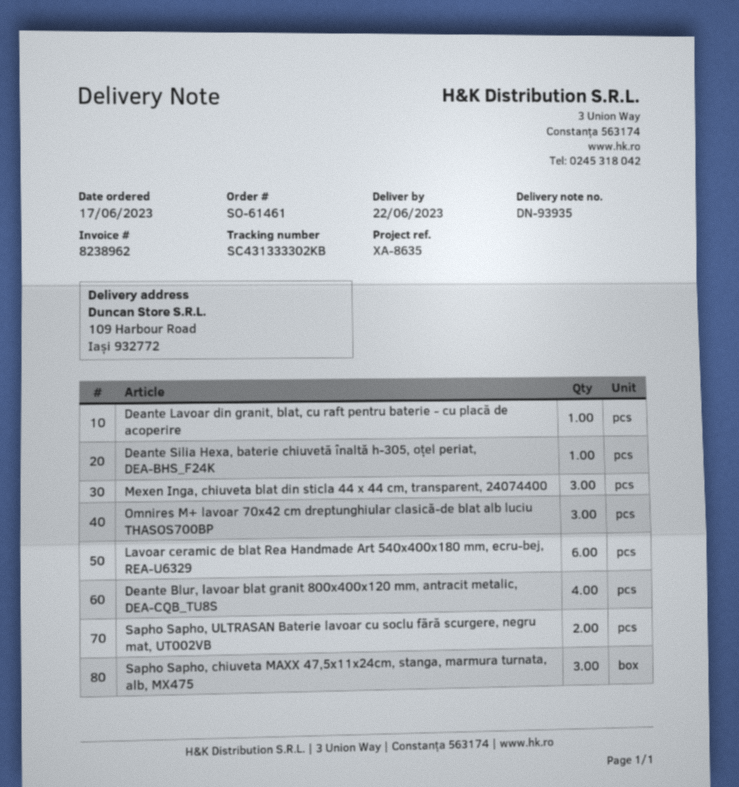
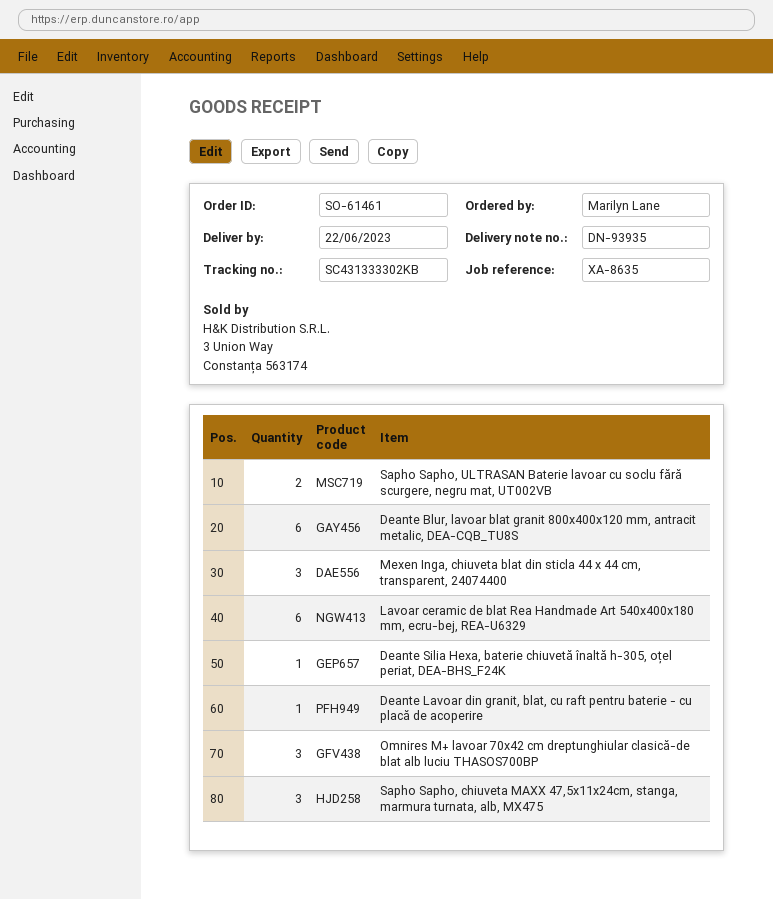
Deante Blur, lavoar blat granit 800x400x120 mm, antracit metalic, DEA-CQB_TU8S: 4 -> 6

